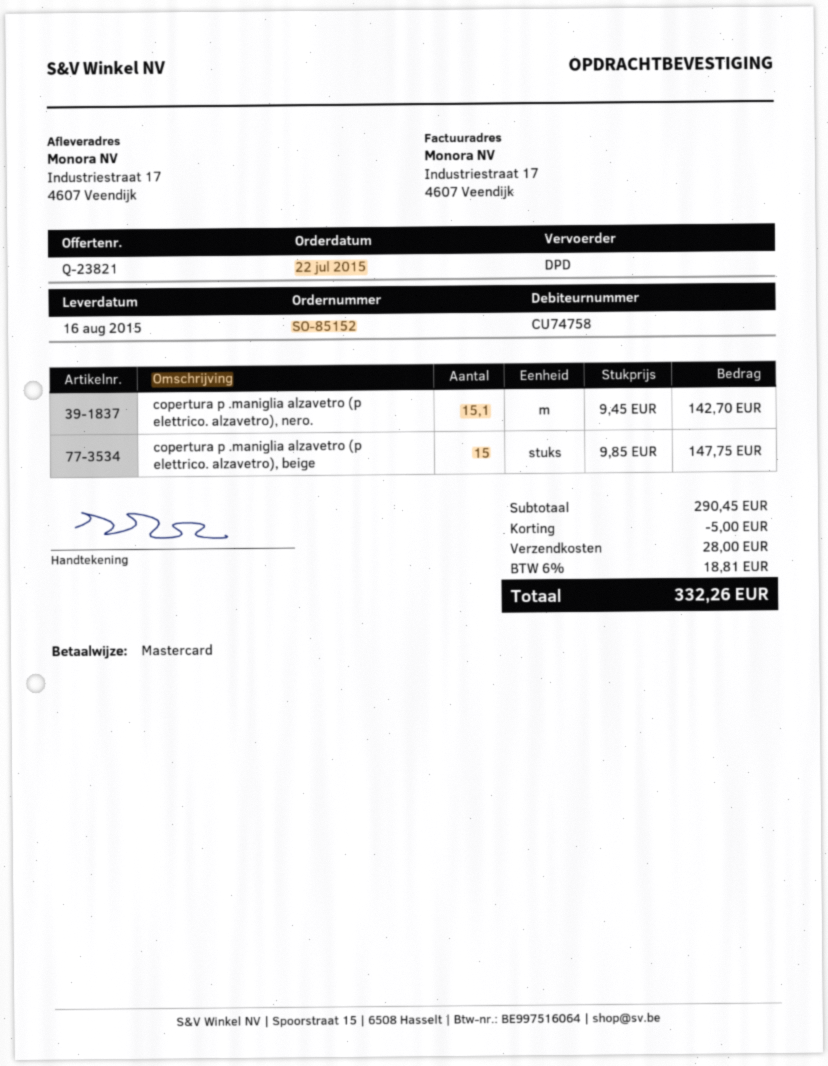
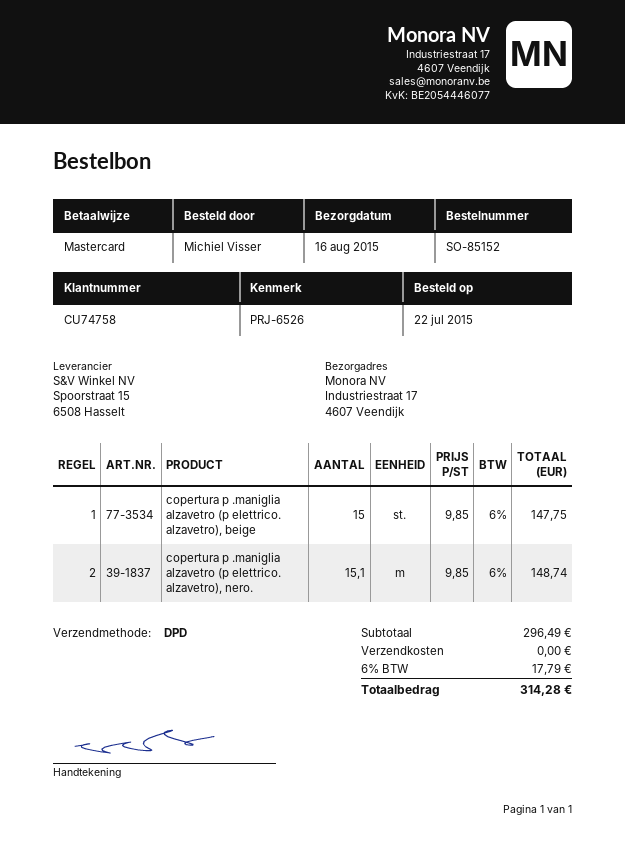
copertura p .maniglia alzavetro (p elettrico. alzavetro), nero.: 15.1 x 9.45 = 142.70 -> 15.1 x 9.85 = 148.74
subtotal: 290.45 -> 296.49
discount: 5.00 -> none
shipping: 28.00 -> 0.00
tax: 6% = 18.81 -> 6% = 17.79
total: 332.26 -> 314.28

